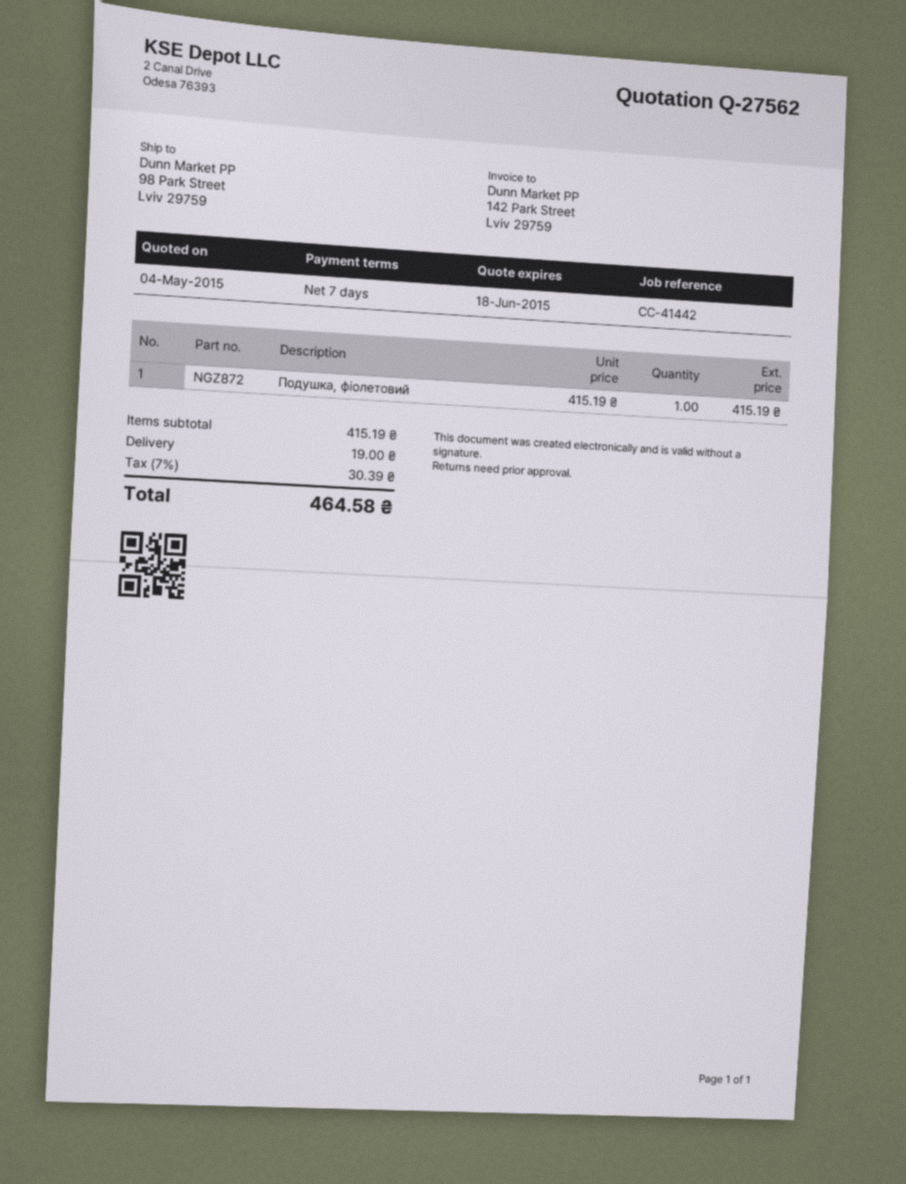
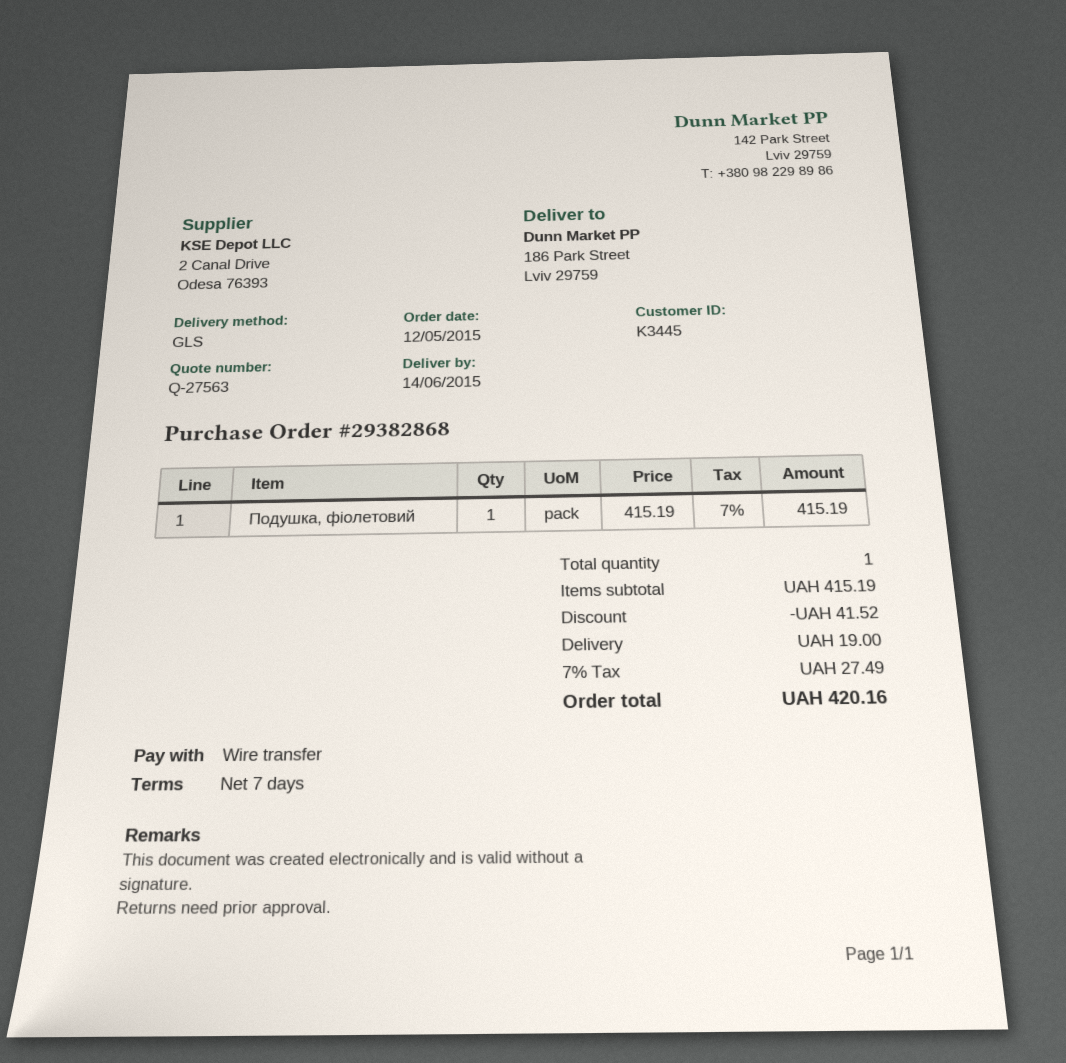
quote number: Q-27562 -> Q-27563
ship to: 98 Park Street, Lviv 29759 -> 186 Park Street, Lviv 29759
discount: none -> 41.52
tax: 7% = 30.39 -> 7% = 27.49
total: 464.58 -> 420.16

